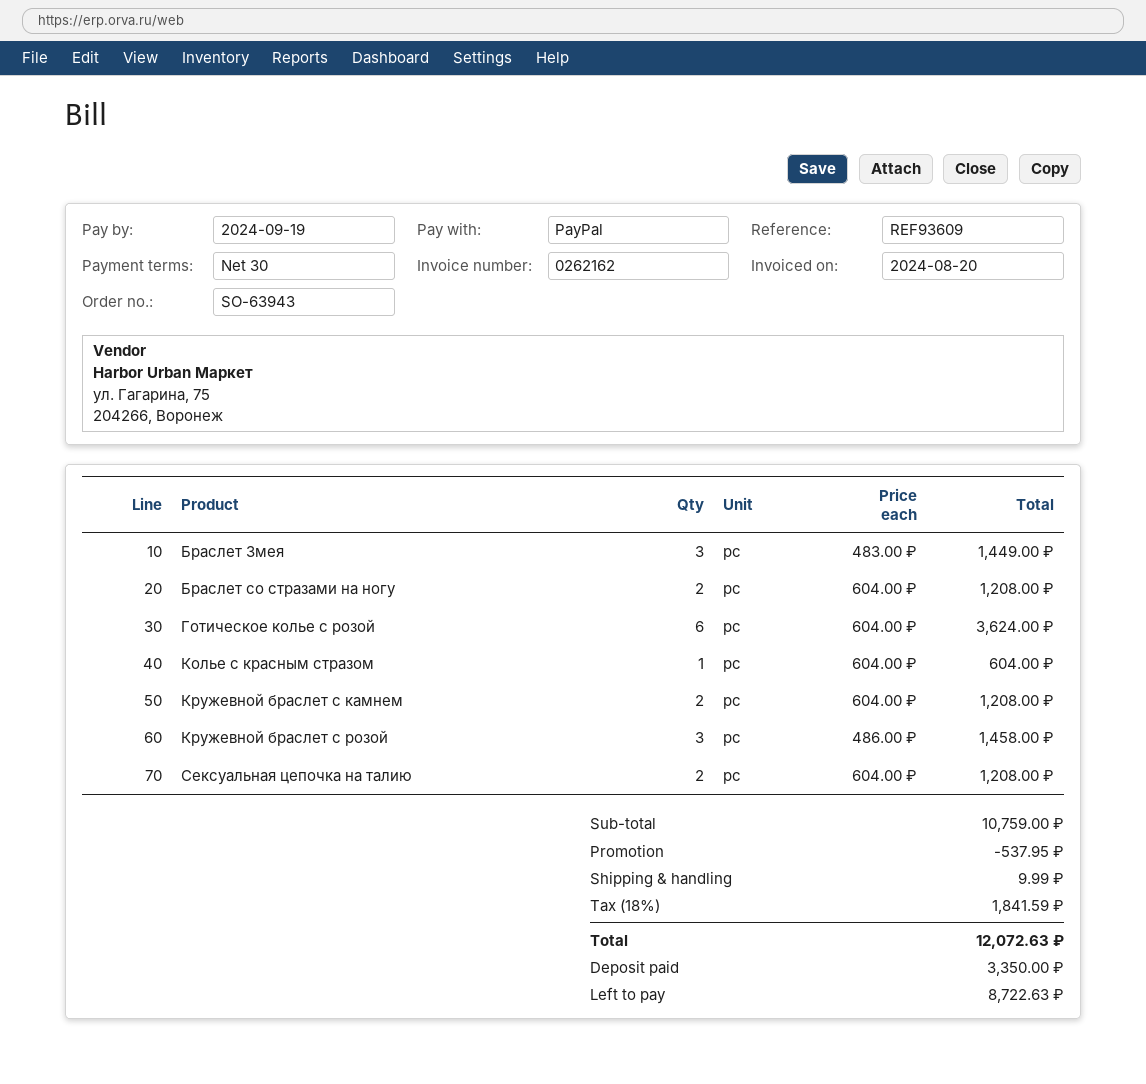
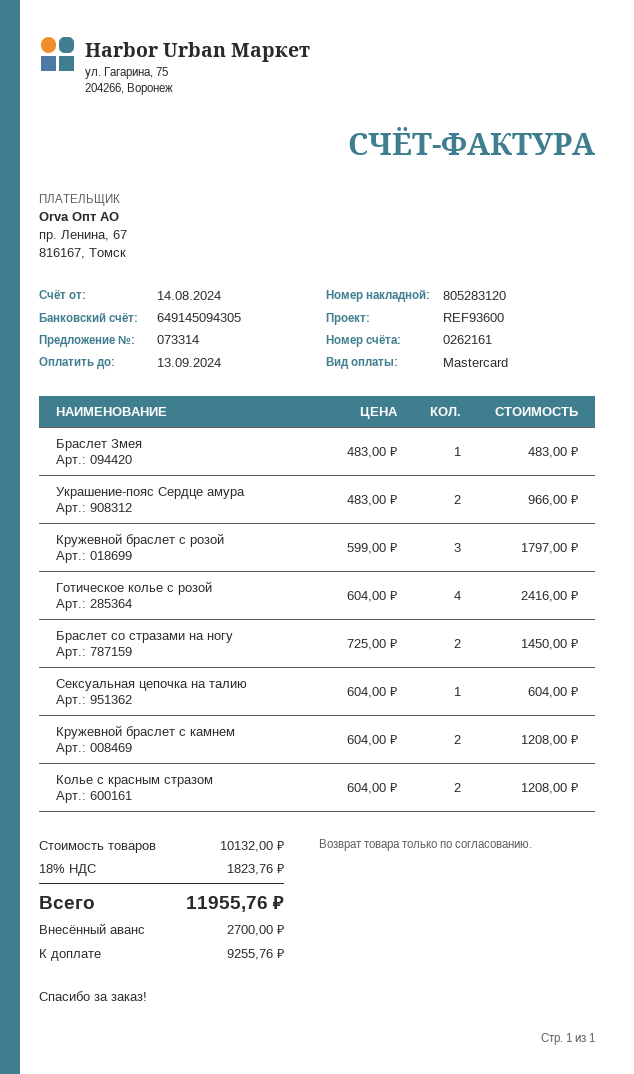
invoice number: 0262162 -> 0262161
invoice date: 2024-08-20 -> 2024-08-14
due date: 2024-09-19 -> 2024-09-13
reference: REF93609 -> REF93600
payment method: PayPal -> Mastercard
Браслет Змея: 3 x 483.00 = 1449.00 -> 1 x 483.00 = 483.00
Браслет со стразами на ногу: 2 x 604.00 = 1208.00 -> 2 x 725.00 = 1450.00
Готическое колье с розой: 6 x 604.00 = 3624.00 -> 4 x 604.00 = 2416.00
Колье с красным стразом: 1 x 604.00 = 604.00 -> 2 x 604.00 = 1208.00
Кружевной браслет с розой: 3 x 486.00 = 1458.00 -> 3 x 599.00 = 1797.00
Сексуальная цепочка на талию: 2 x 604.00 = 1208.00 -> 1 x 604.00 = 604.00
Украшение-пояс Сердце амура: none -> 2 x 483.00 = 966.00
subtotal: 10759.00 -> 10132.00
discount: 537.95 -> none
shipping: 9.99 -> none
tax: 18% = 1841.59 -> 18% = 1823.76
total: 12072.63 -> 11955.76
deposit: 3350.00 -> 2700.00
balance: 8722.63 -> 9255.76

